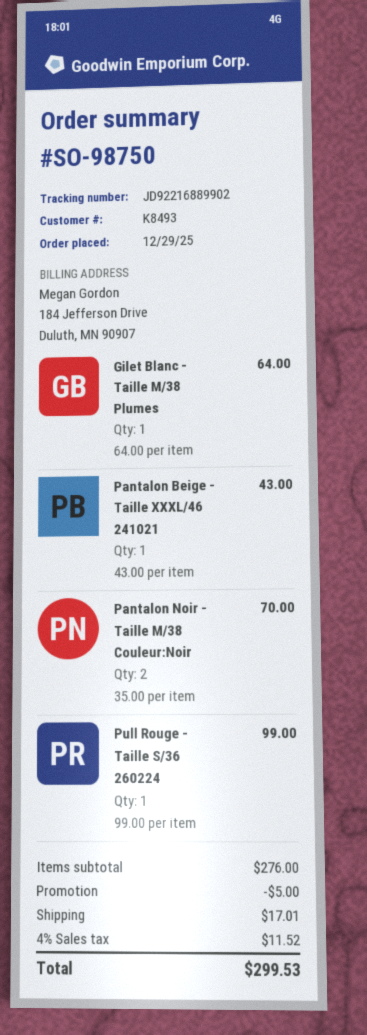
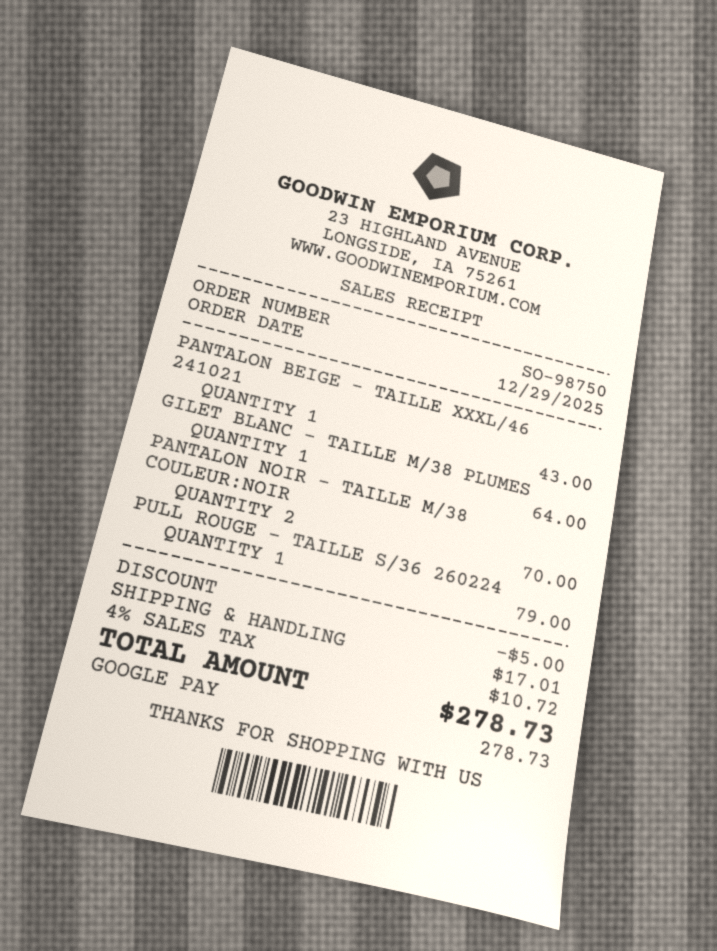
Pull Rouge - Taille S/36 260224: 1 for 99.00 -> 1 for 79.00
tax: 4% = 11.52 -> 4% = 10.72
total: 299.53 -> 278.73

